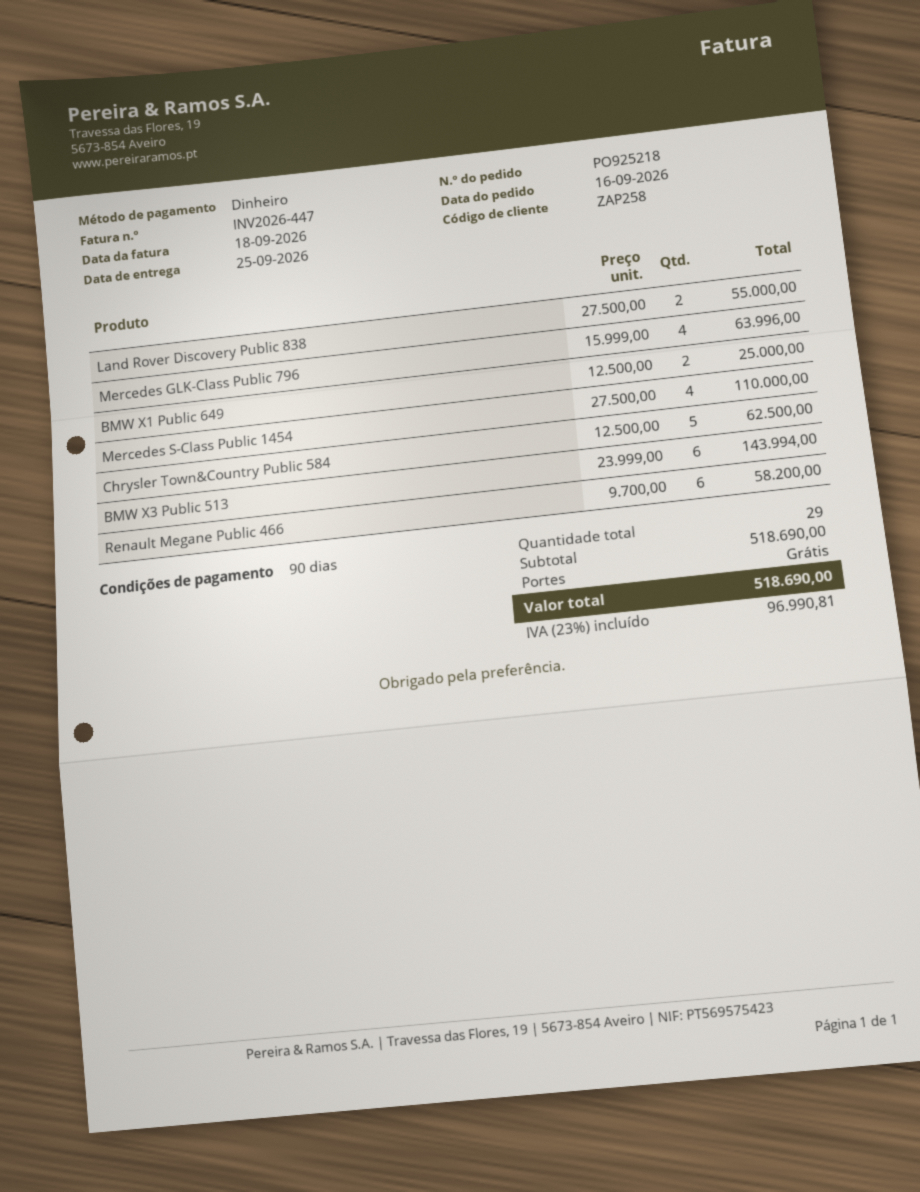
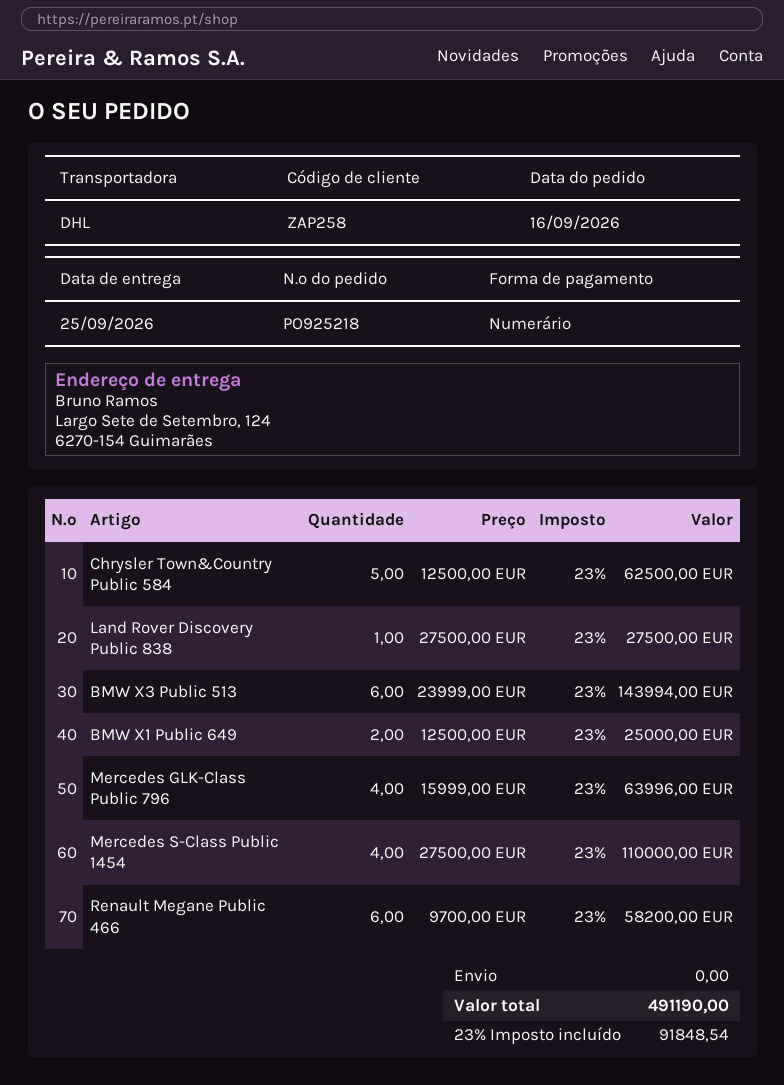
Land Rover Discovery Public 838: 2 x 27500.00 = 55000.00 -> 1 x 27500.00 = 27500.00
tax: 23% = 96990.81 -> 23% = 91848.54
total: 518690.00 -> 491190.00

